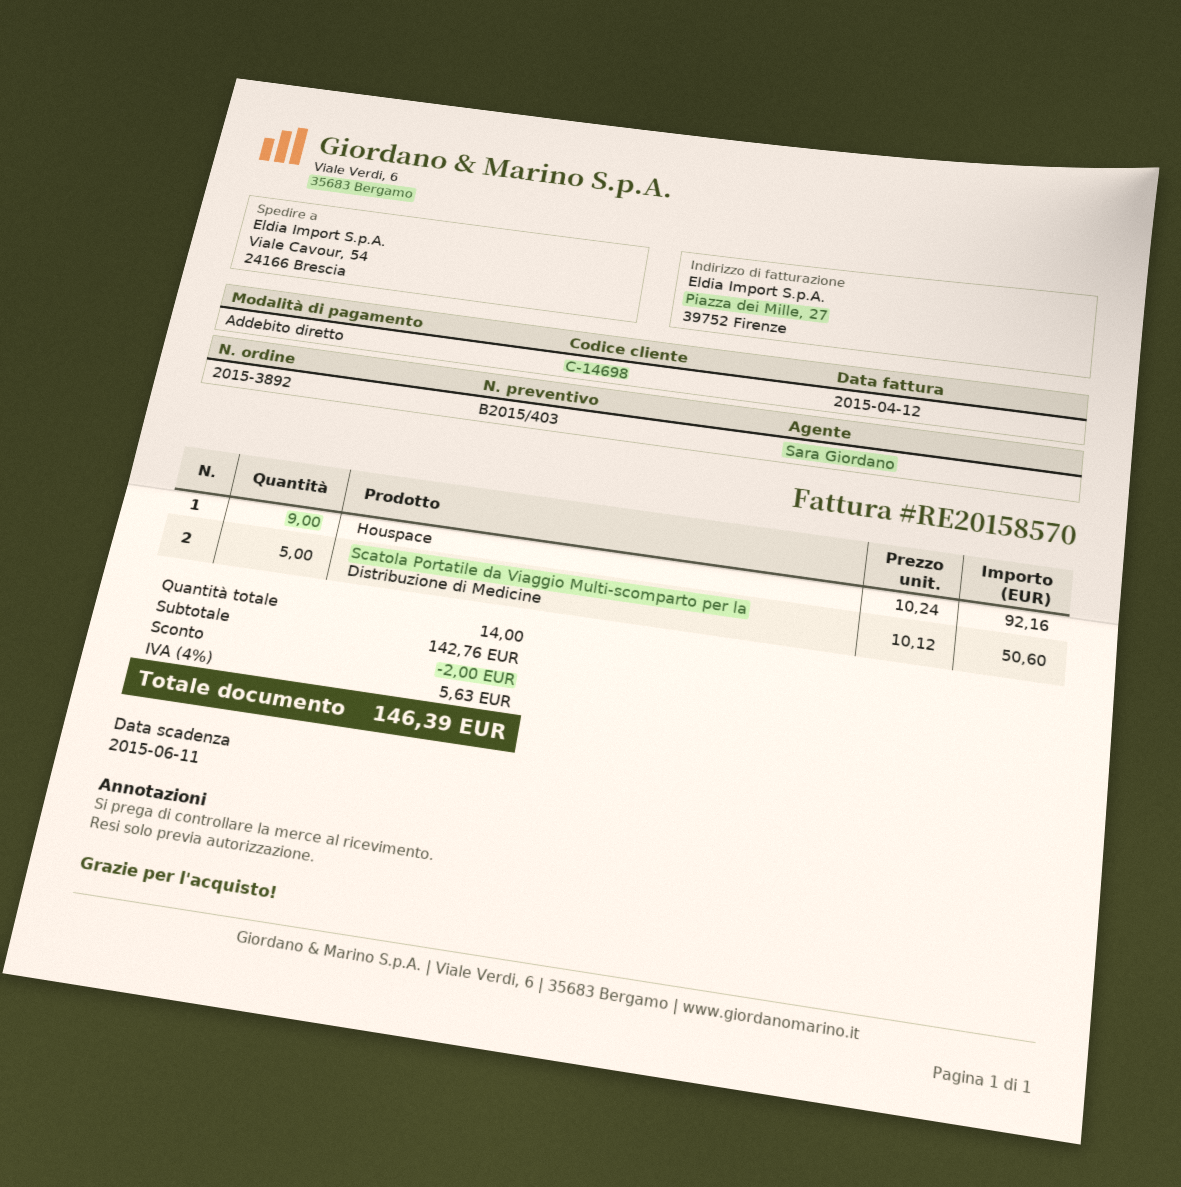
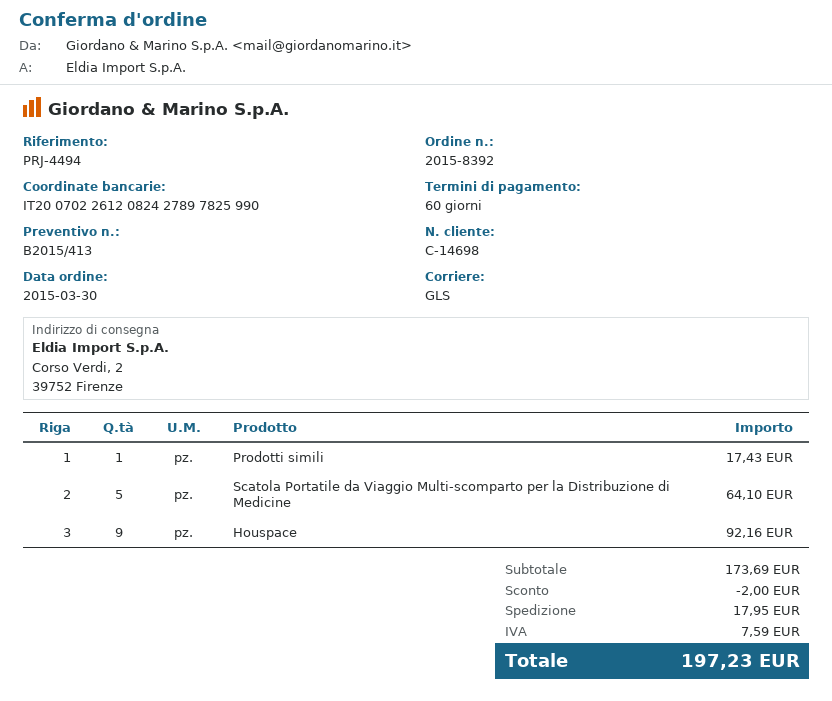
quote number: B2015/403 -> B2015/413
order number: 2015-3892 -> 2015-8392
ship to: Viale Cavour, 54, 24166 Brescia -> Corso Verdi, 2, 39752 Firenze
Scatola Portatile da Viaggio Multi-scomparto per la Distribuzione di Medicine: 5 for 50.60 -> 5 for 64.10
Prodotti simili: none -> 1 for 17.43
subtotal: 142.76 -> 173.69
shipping: none -> 17.95
tax: 5.63 -> 7.59
total: 146.39 -> 197.23

